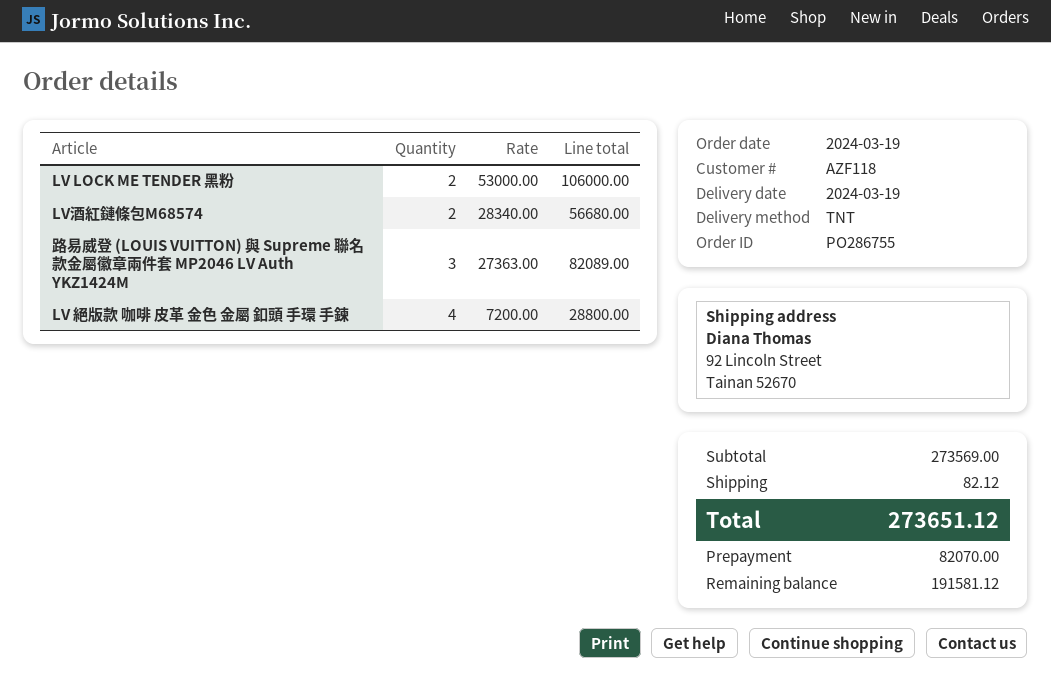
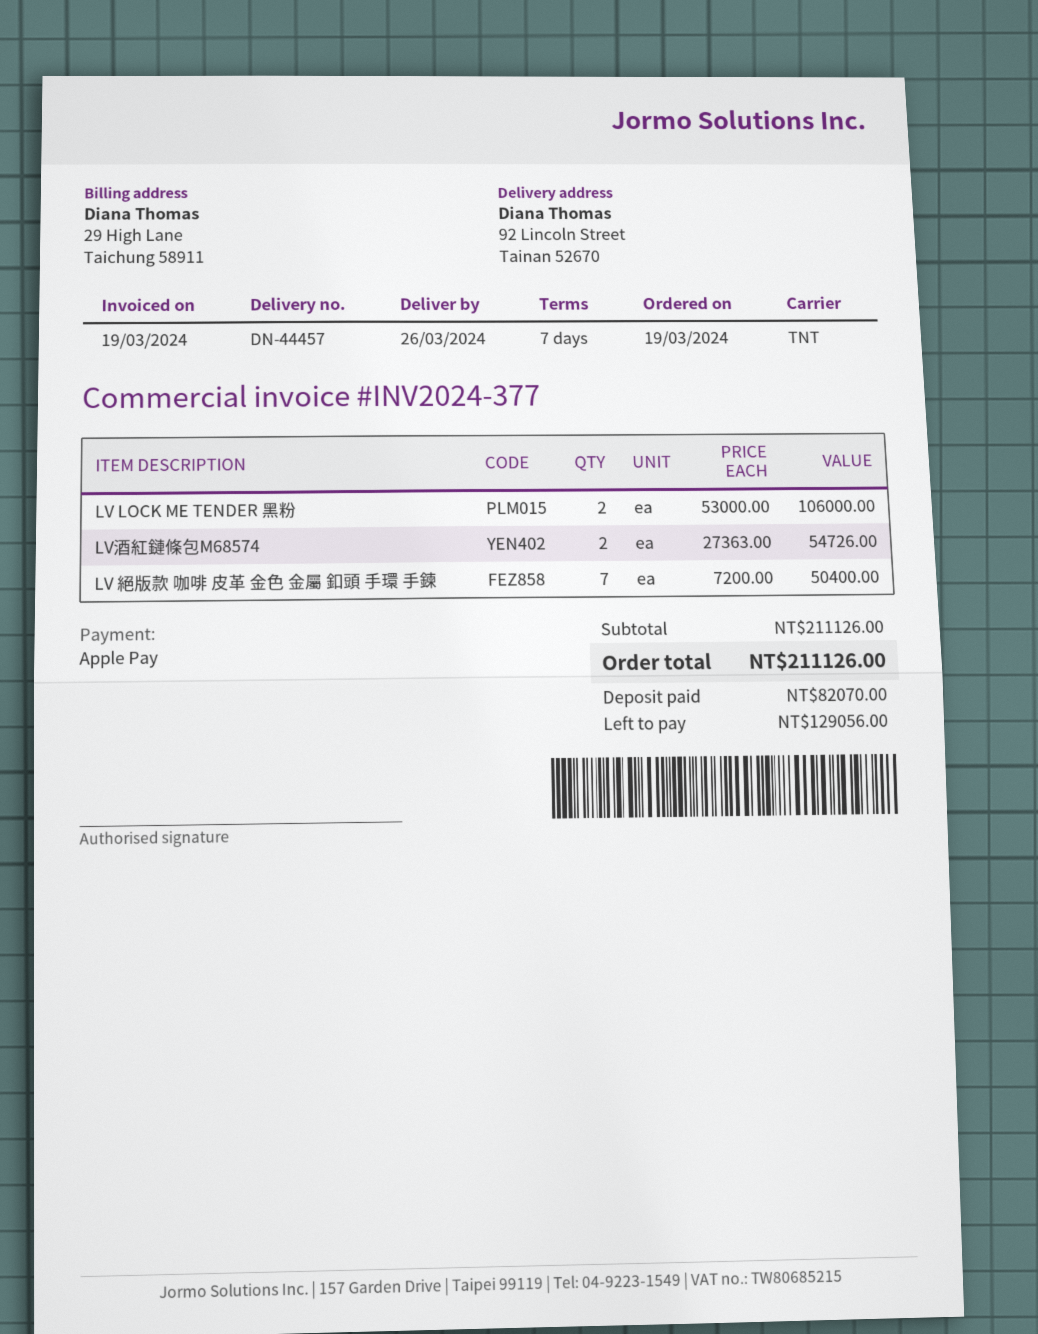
delivery date: 2024-03-19 -> 2024-03-26
LV酒紅鏈條包M68574: 2 x 28340.00 = 56680.00 -> 2 x 27363.00 = 54726.00
路易威登 (LOUIS VUITTON) 與 Supreme 聯名款金屬徽章兩件套 MP2046 LV Auth YKZ1424M: 3 x 27363.00 = 82089.00 -> none
LV 絕版款 咖啡 皮革 金色 金屬 釦頭 手環 手鍊: 4 x 7200.00 = 28800.00 -> 7 x 7200.00 = 50400.00
subtotal: 273569.00 -> 211126.00
shipping: 82.12 -> none
total: 273651.12 -> 211126.00
balance: 191581.12 -> 129056.00

